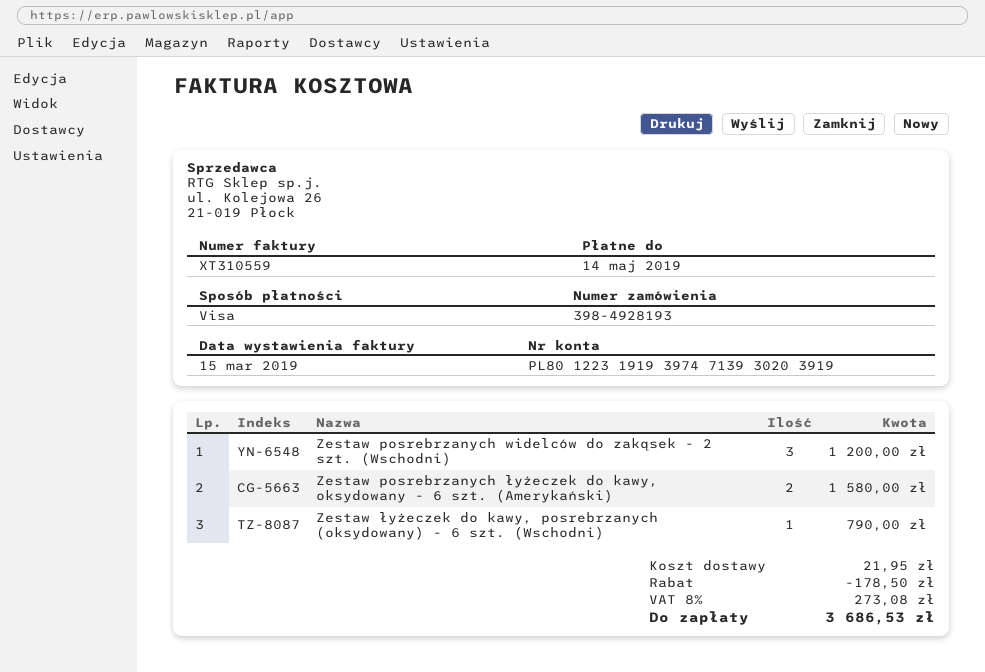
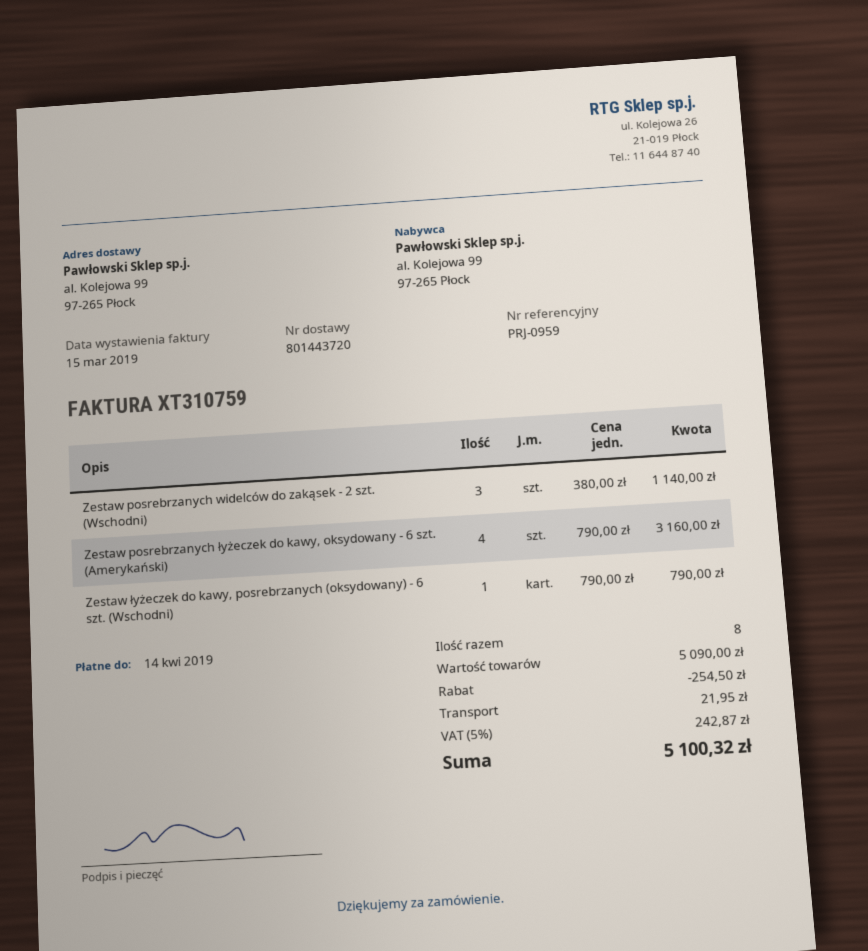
invoice number: XT310559 -> XT310759
due date: 2019-05-14 -> 2019-04-14
Zestaw posrebrzanych widelców do zakąsek - 2 szt. (Wschodni): 3 for 1200.00 -> 3 for 1140.00
Zestaw posrebrzanych łyżeczek do kawy, oksydowany - 6 szt. (Amerykański): 2 for 1580.00 -> 4 for 3160.00
discount: 178.50 -> 254.50
tax: 8% = 273.08 -> 5% = 242.87
total: 3686.53 -> 5100.32

